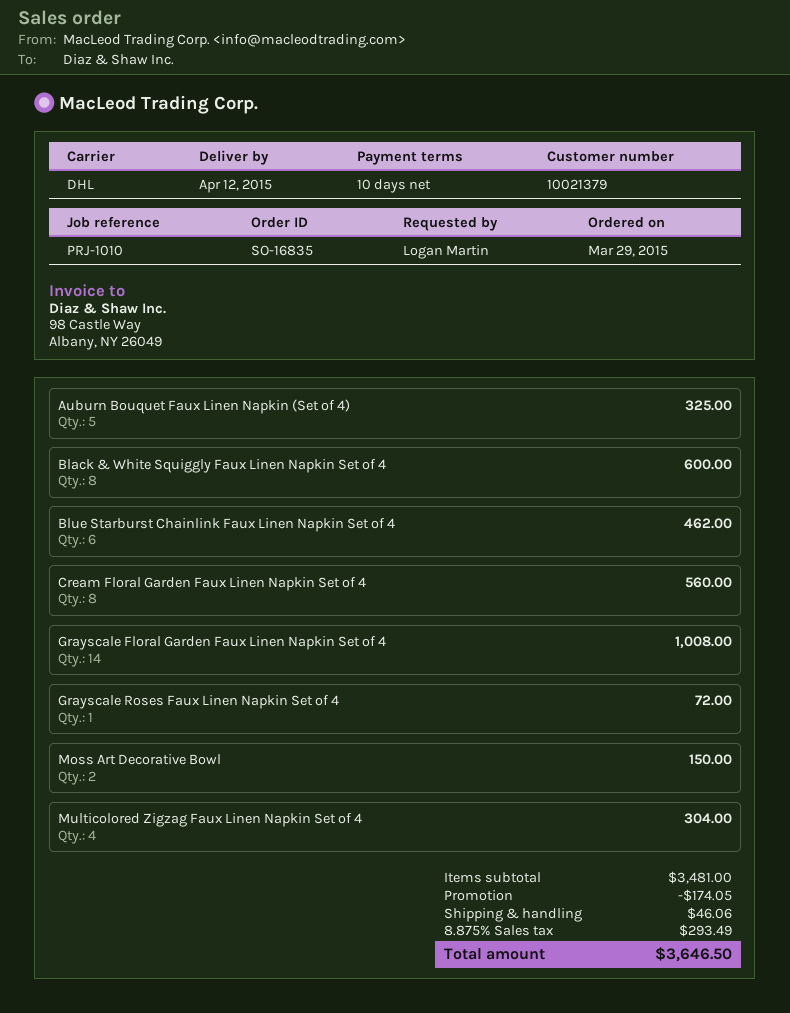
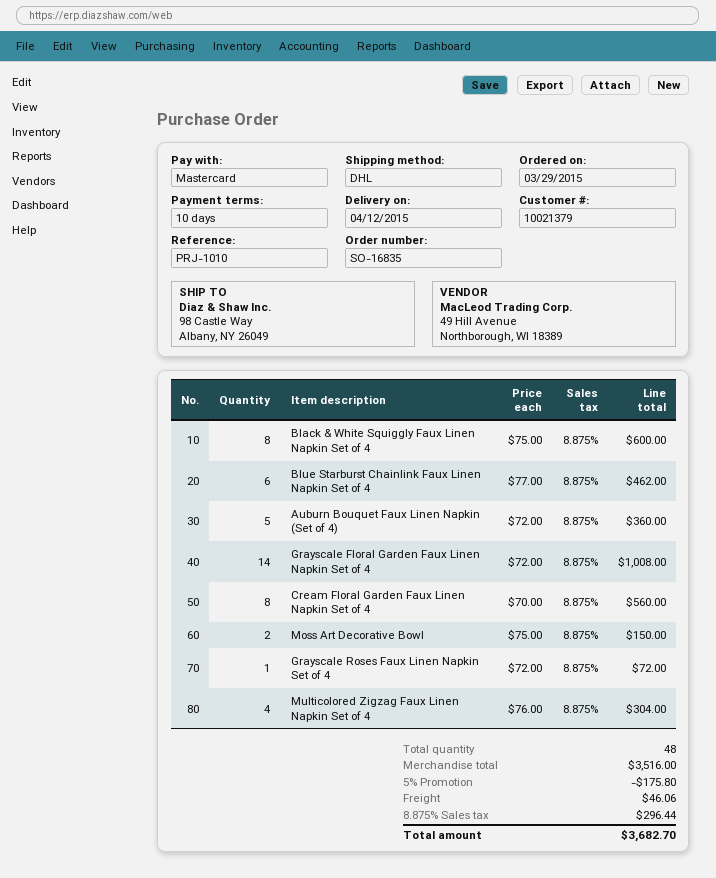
Auburn Bouquet Faux Linen Napkin (Set of 4): 5 for 325.00 -> 5 for 360.00
subtotal: 3481.00 -> 3516.00
discount: 174.05 -> 175.80
tax: 8.875% = 293.49 -> 8.875% = 296.44
total: 3646.50 -> 3682.70

